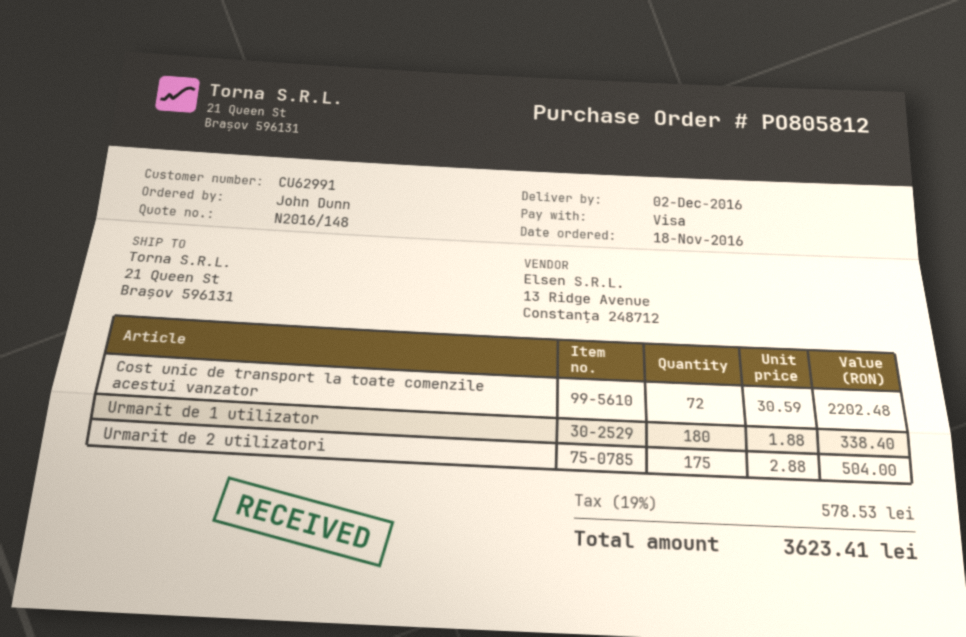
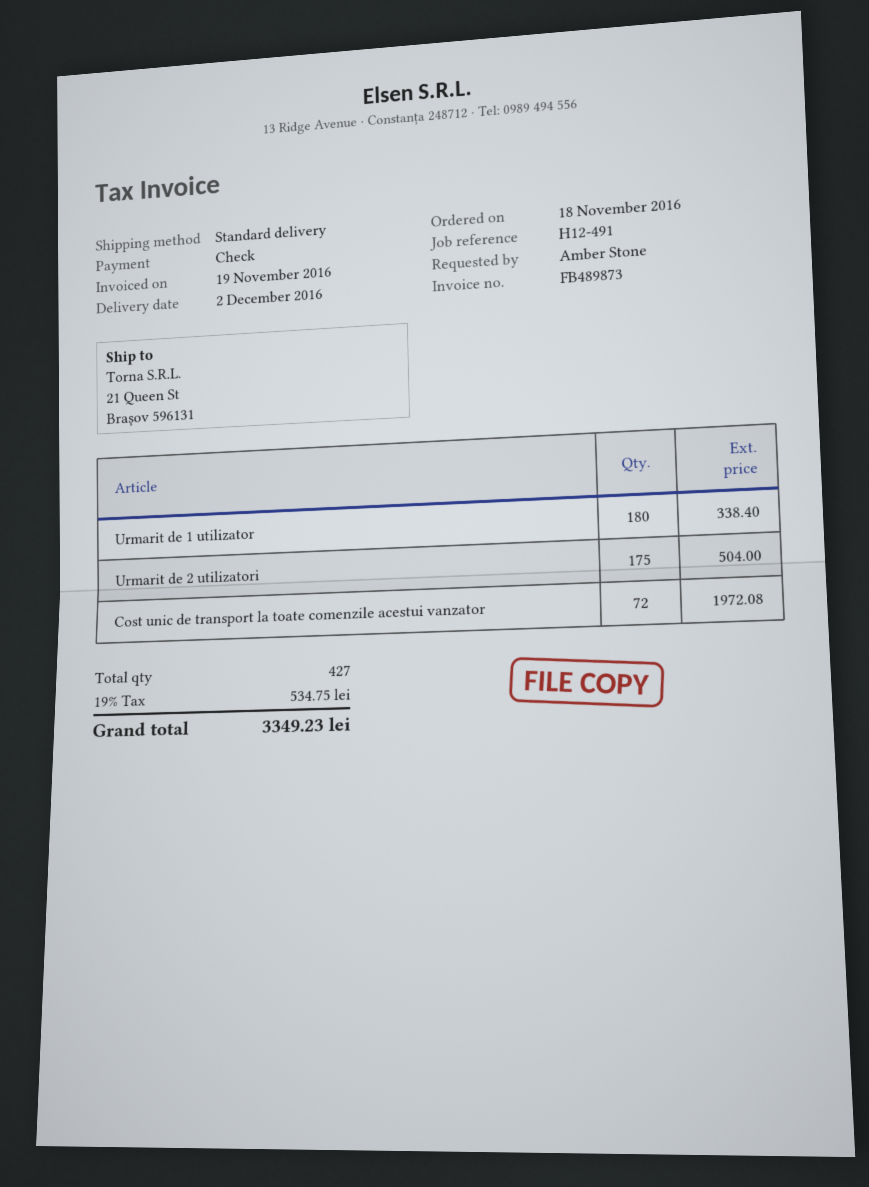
ordered by: John Dunn -> Amber Stone
payment method: Visa -> cheque
Cost unic de transport la toate comenzile acestui vanzator: 72 for 2202.48 -> 72 for 1972.08
tax: 19% = 578.53 -> 19% = 534.75
total: 3623.41 -> 3349.23

